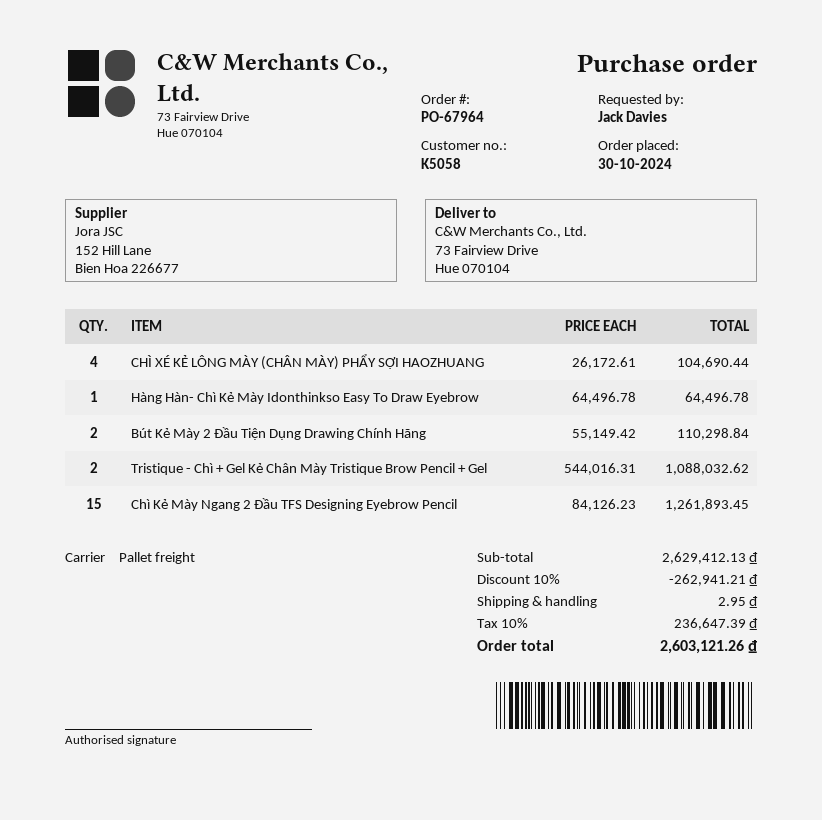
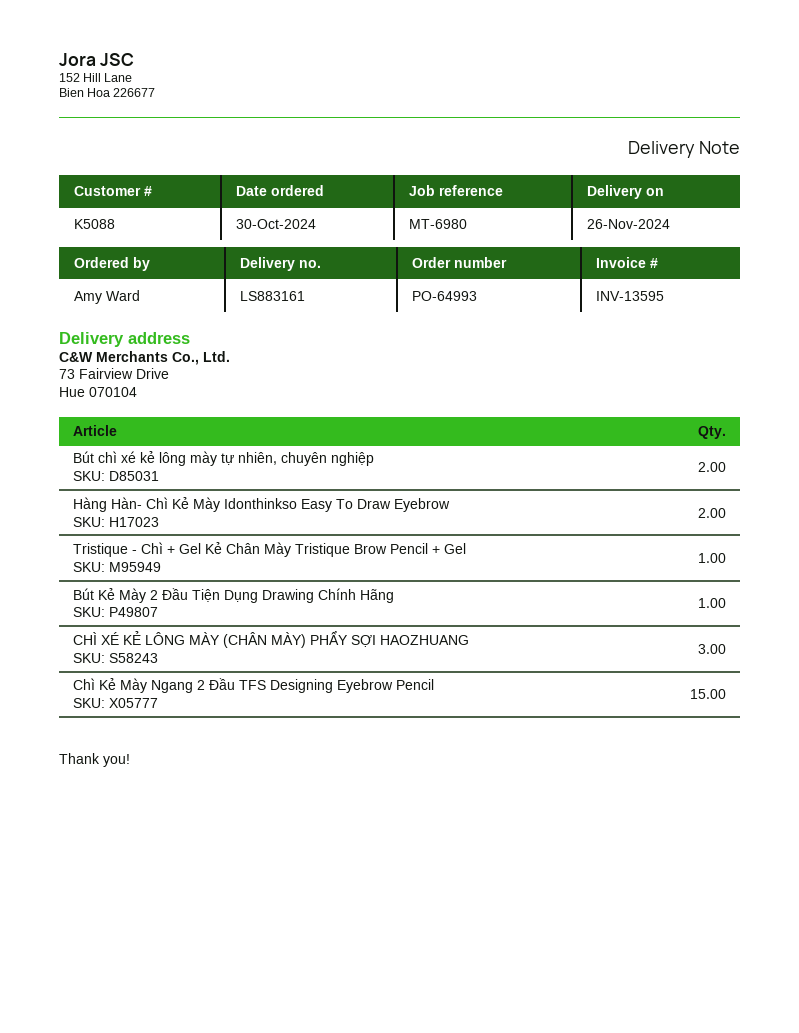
order number: PO-67964 -> PO-64993
customer number: K5058 -> K5088
ordered by: Jack Davies -> Amy Ward
CHÌ XÉ KẺ LÔNG MÀY (CHÂN MÀY) PHẨY SỢI HAOZHUANG: 4 -> 3
Hàng Hàn- Chì Kẻ Mày Idonthinkso Easy To Draw Eyebrow: 1 -> 2
Bút Kẻ Mày 2 Đầu Tiện Dụng Drawing Chính Hãng: 2 -> 1
Tristique - Chì + Gel Kẻ Chân Mày Tristique Brow Pencil + Gel: 2 -> 1
Bút chì xé kẻ lông mày tự nhiên, chuyên nghiệp: none -> 2

